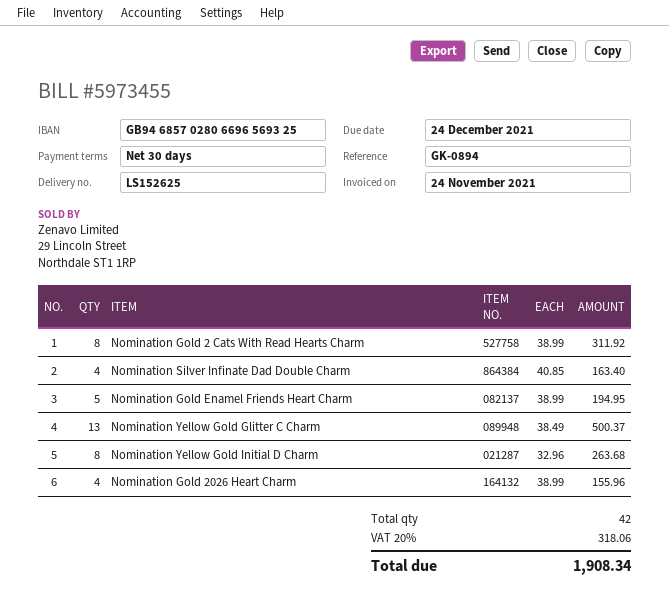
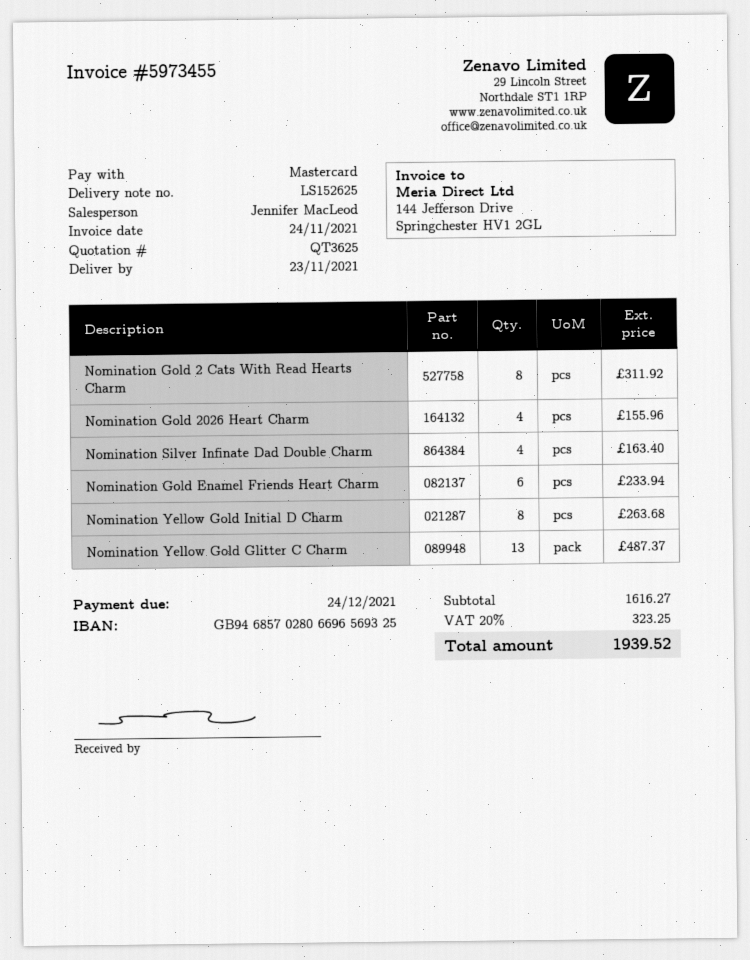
Nomination Gold Enamel Friends Heart Charm: 5 for 194.95 -> 6 for 233.94
Nomination Yellow Gold Glitter C Charm: 13 for 500.37 -> 13 for 487.37
tax: 20% = 318.06 -> 20% = 323.25
total: 1908.34 -> 1939.52

